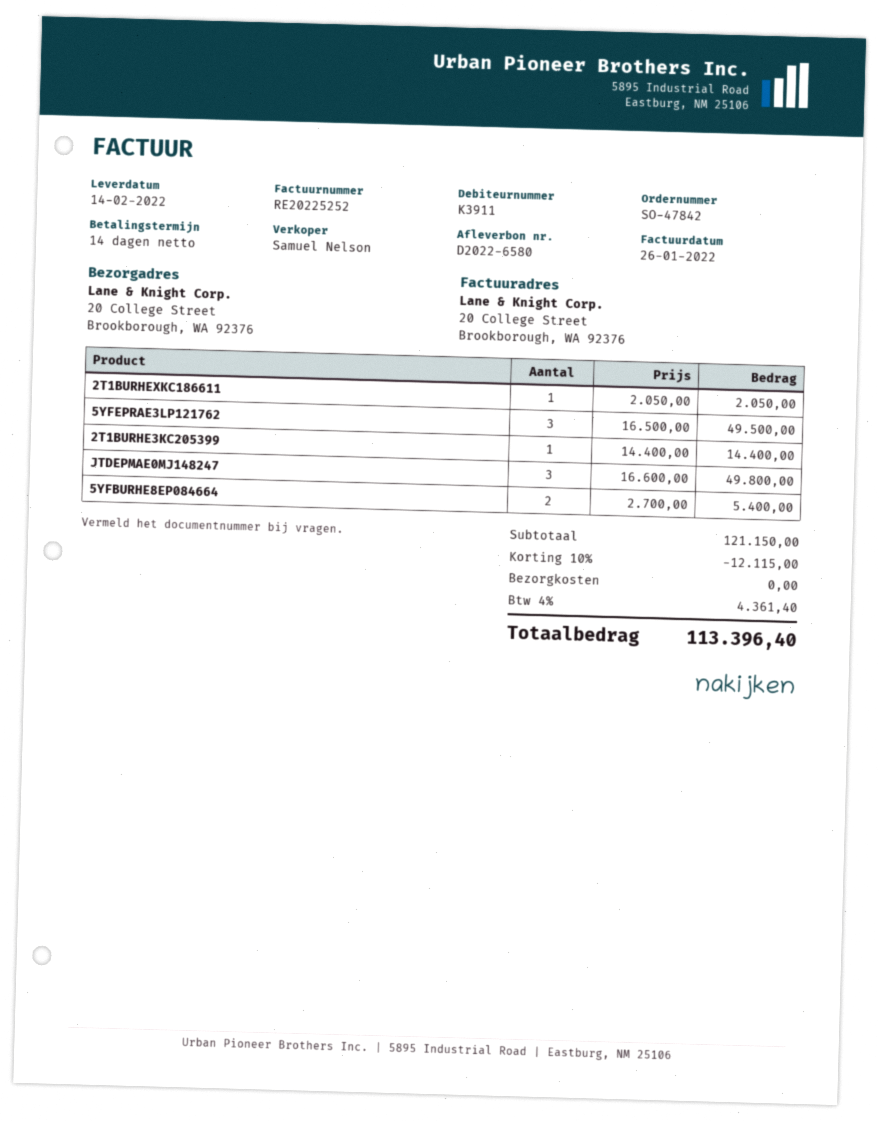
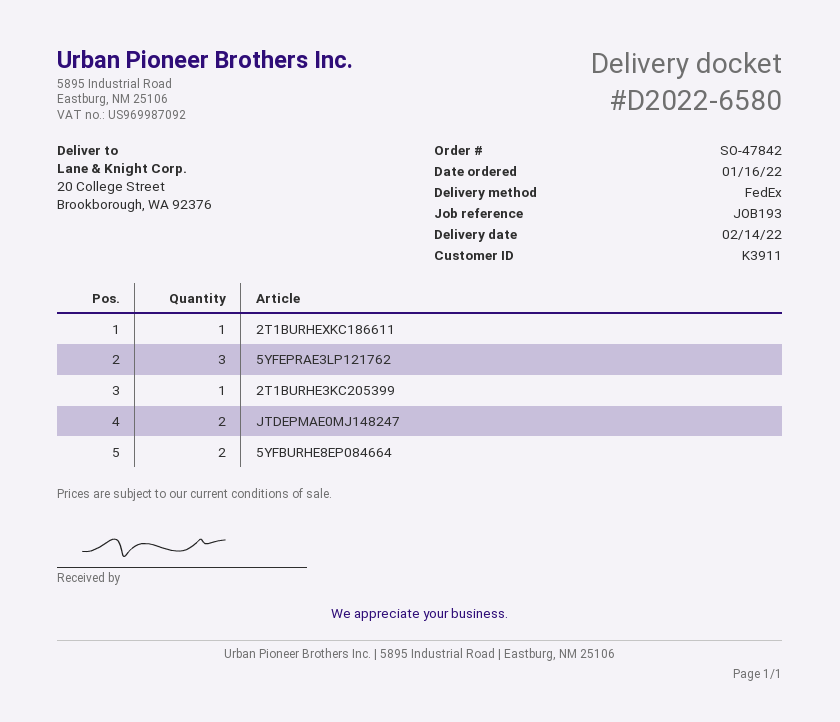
JTDEPMAE0MJ148247: 3 -> 2

